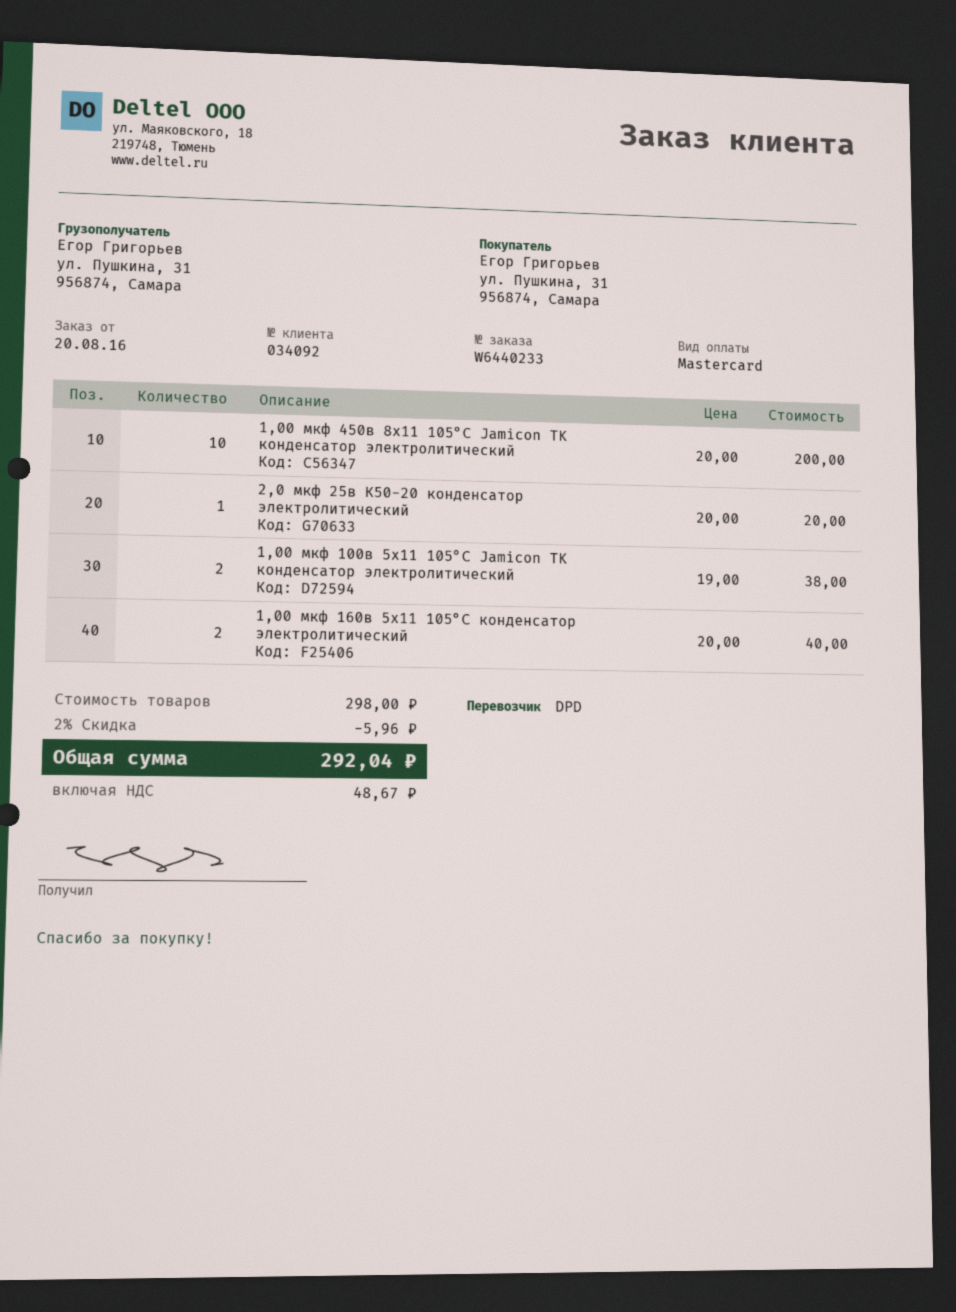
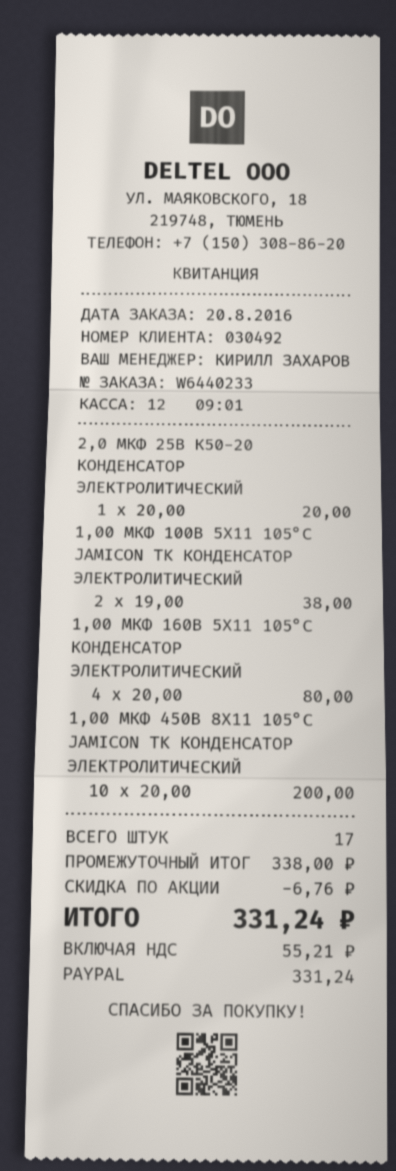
customer number: 034092 -> 030492
payment method: Mastercard -> PayPal
1,00 мкф 160в 5х11 105°C конденсатор электролитический: 2 x 20.00 = 40.00 -> 4 x 20.00 = 80.00
subtotal: 298.00 -> 338.00
discount: 5.96 -> 6.76
tax: 48.67 -> 55.21
total: 292.04 -> 331.24

